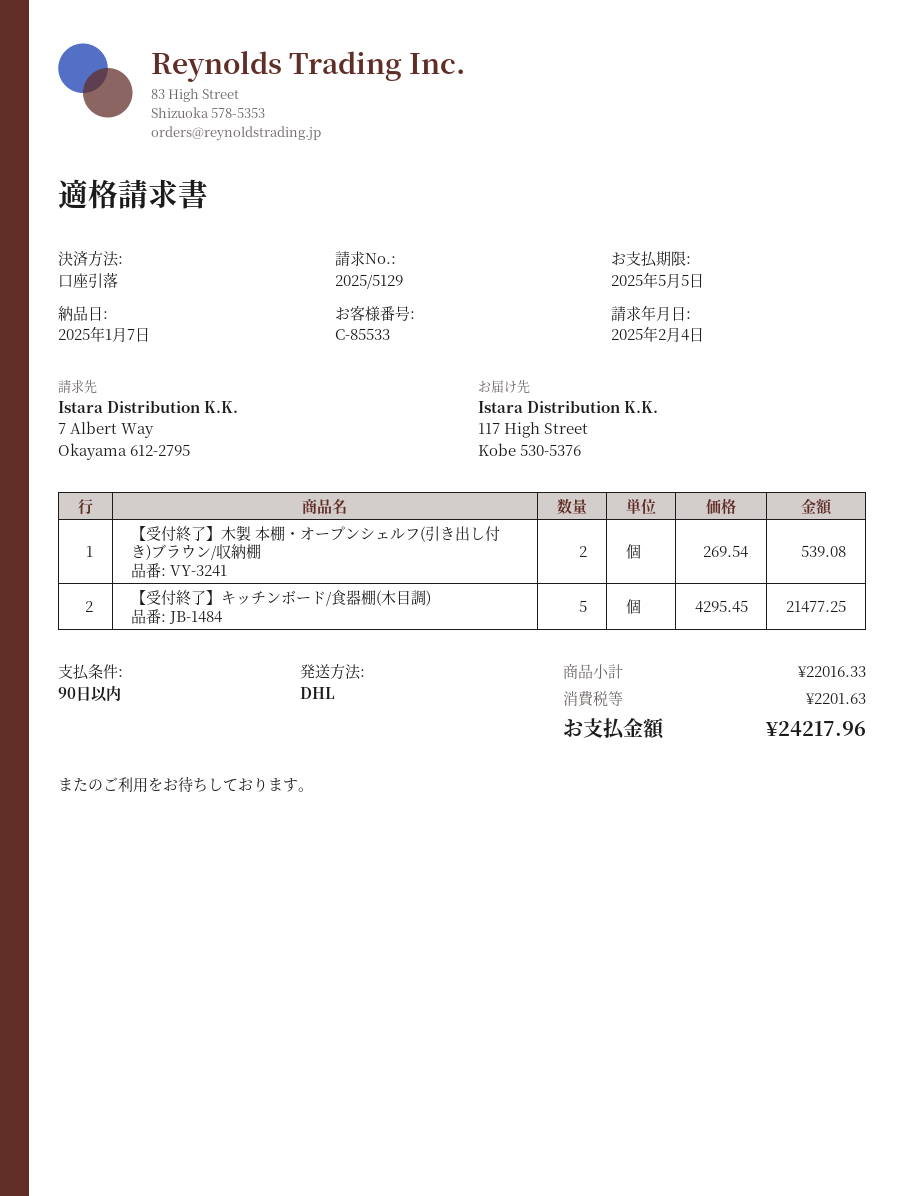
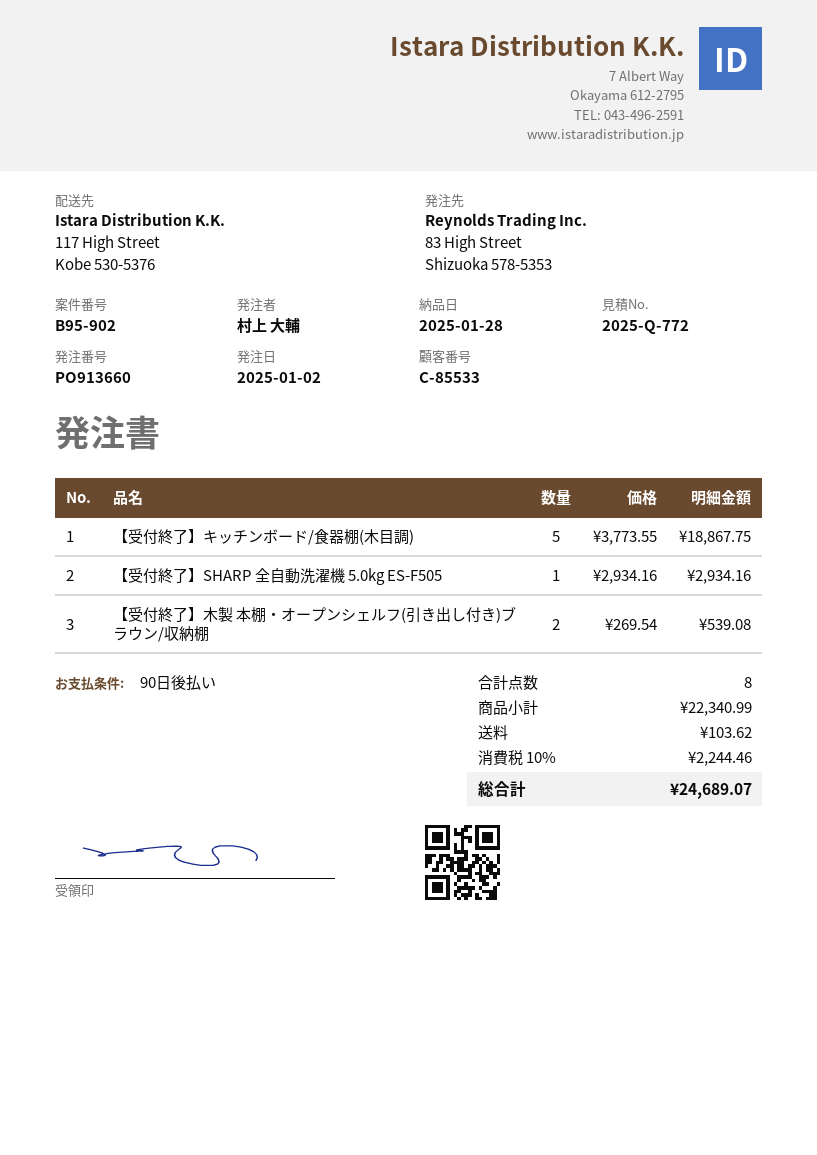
delivery date: 2025-01-07 -> 2025-01-28
【受付終了】キッチンボード/食器棚(木目調): 5 x 4295.45 = 21477.25 -> 5 x 3773.55 = 18867.75
【受付終了】SHARP 全自動洗濯機 5.0kg ES-F505: none -> 1 x 2934.16 = 2934.16
subtotal: 22016.33 -> 22340.99
shipping: none -> 103.62
tax: 2201.63 -> 2244.46
total: 24217.96 -> 24689.07

